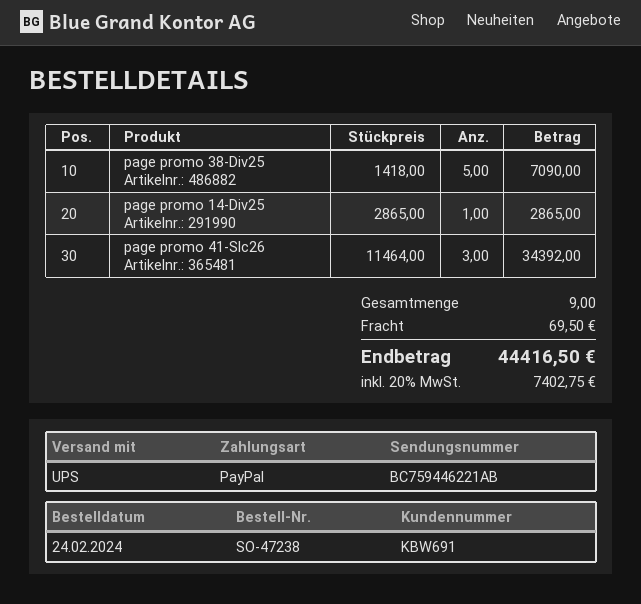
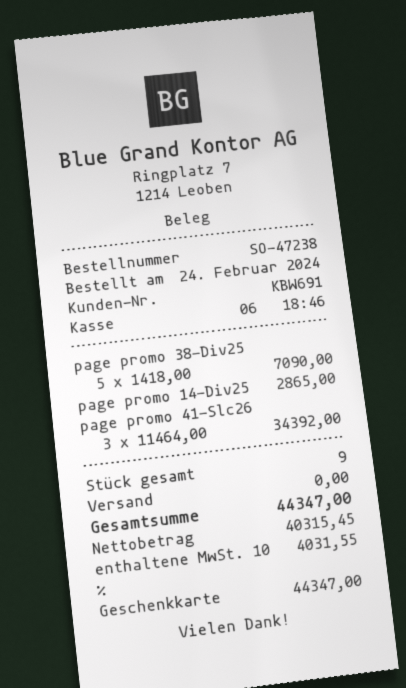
payment method: PayPal -> gift card
shipping: 69.50 -> 0.00
tax: 20% = 7402.75 -> 10% = 4031.55
total: 44416.50 -> 44347.00

